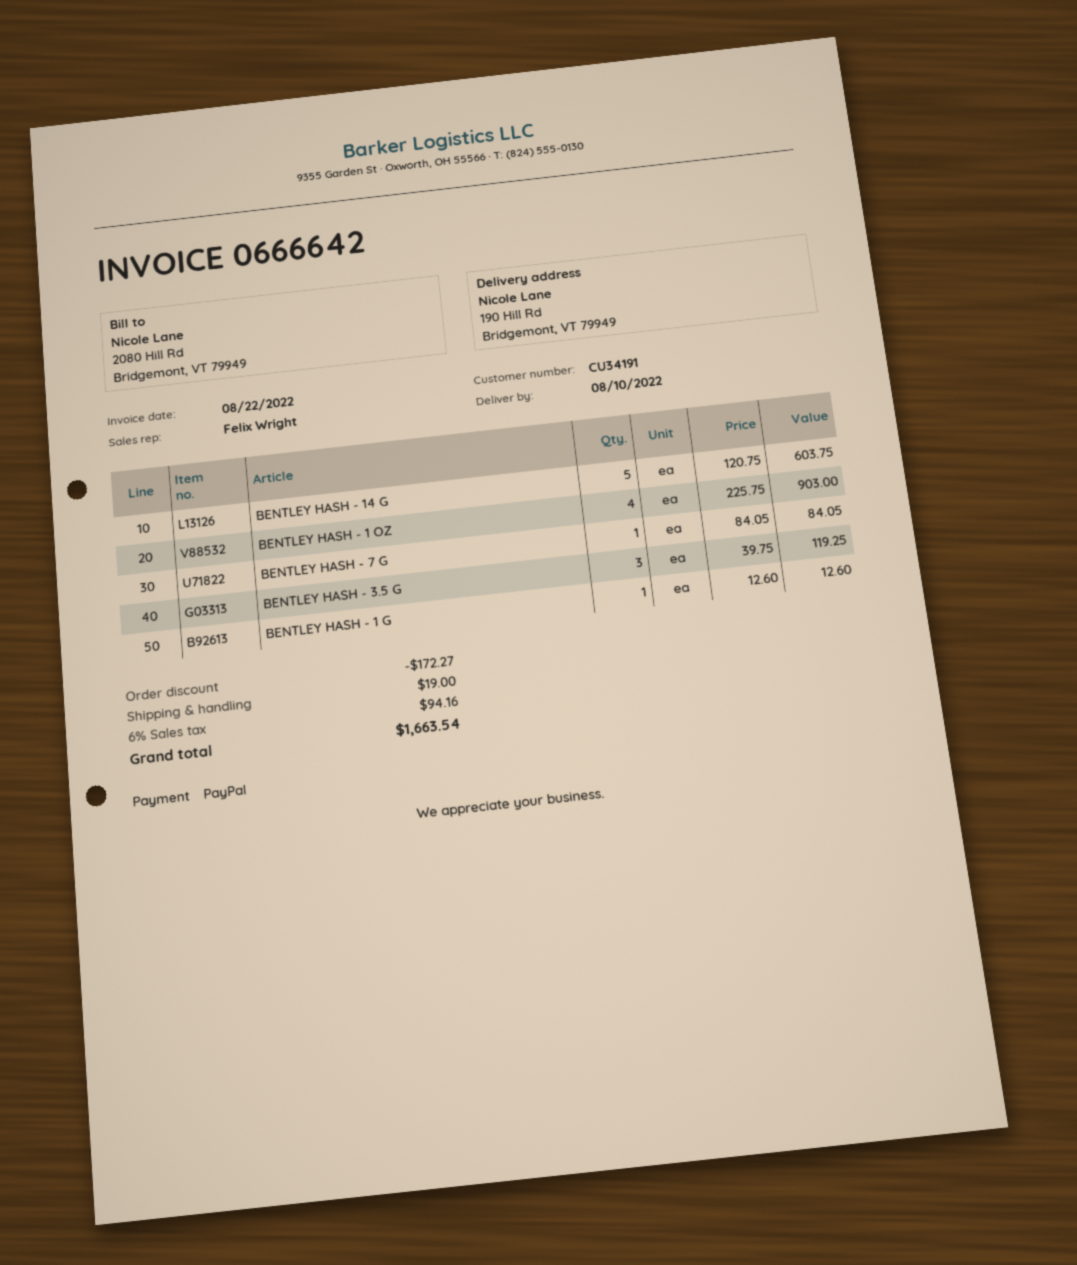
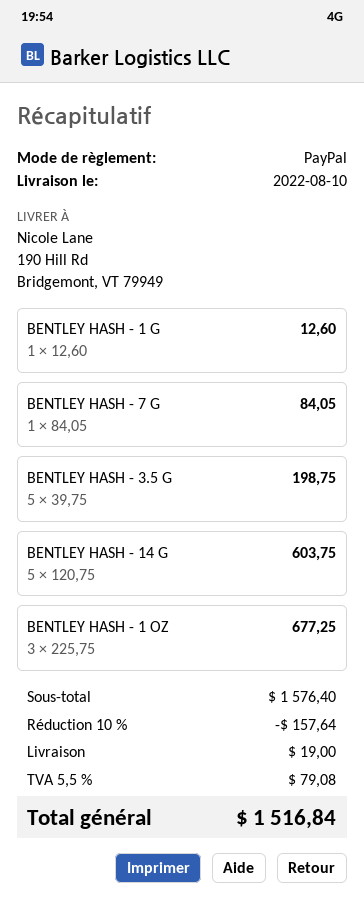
BENTLEY HASH - 1 OZ: 4 x 225.75 = 903.00 -> 3 x 225.75 = 677.25
BENTLEY HASH - 3.5 G: 3 x 39.75 = 119.25 -> 5 x 39.75 = 198.75
discount: 172.27 -> 157.64
tax: 6% = 94.16 -> 5.5% = 79.08
total: 1663.54 -> 1516.84

